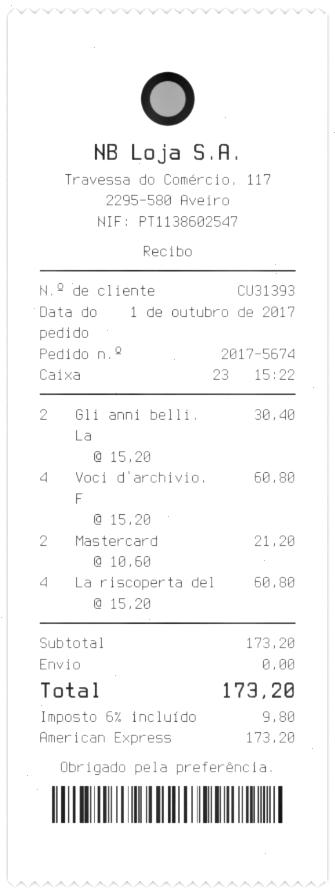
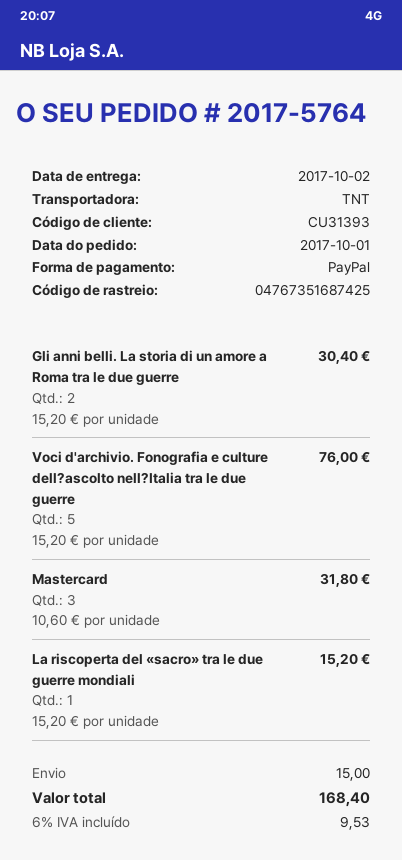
order number: 2017-5674 -> 2017-5764
payment method: American Express -> PayPal
Voci d'archivio. F: 4 x 15.20 = 60.80 -> 5 x 15.20 = 76.00
Mastercard: 2 x 10.60 = 21.20 -> 3 x 10.60 = 31.80
La riscoperta del: 4 x 15.20 = 60.80 -> 1 x 15.20 = 15.20
shipping: 0.00 -> 15.00
tax: 6% = 9.80 -> 6% = 9.53
total: 173.20 -> 168.40

